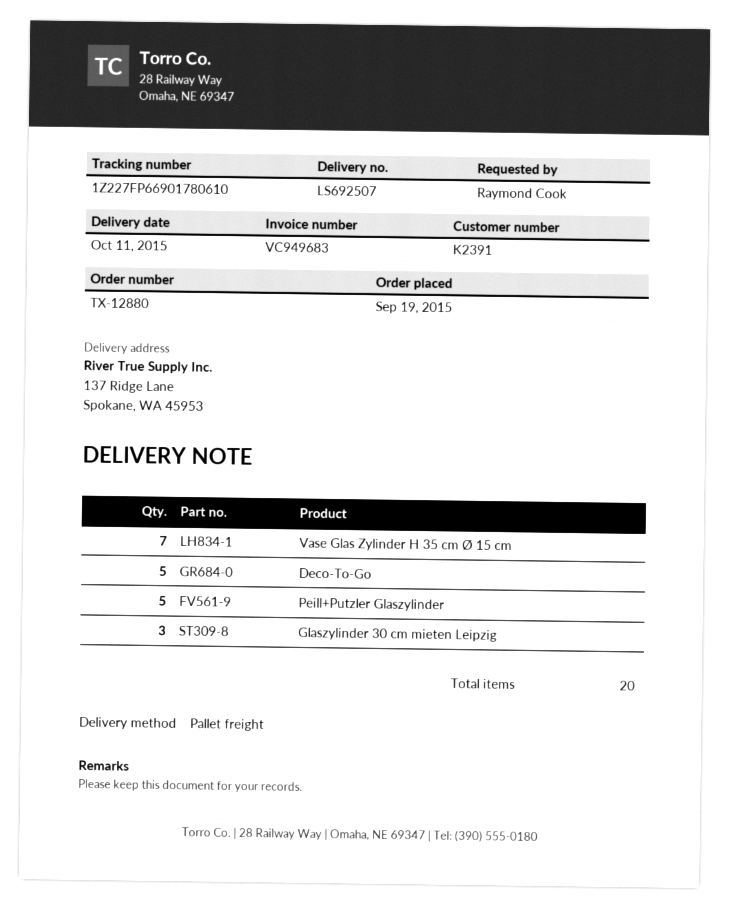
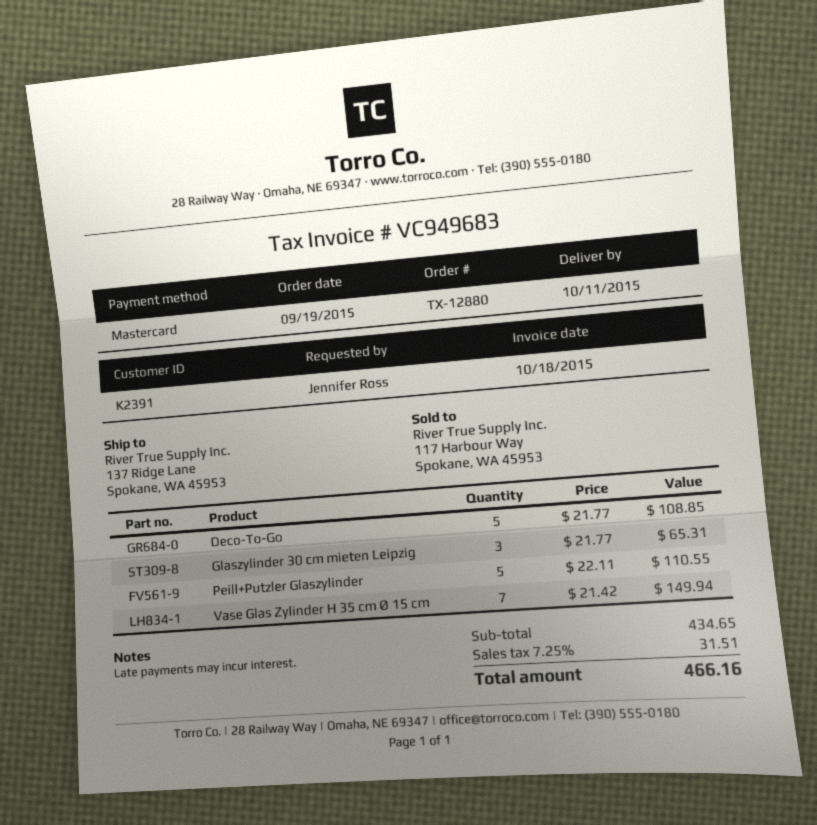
ordered by: Raymond Cook -> Jennifer Ross

